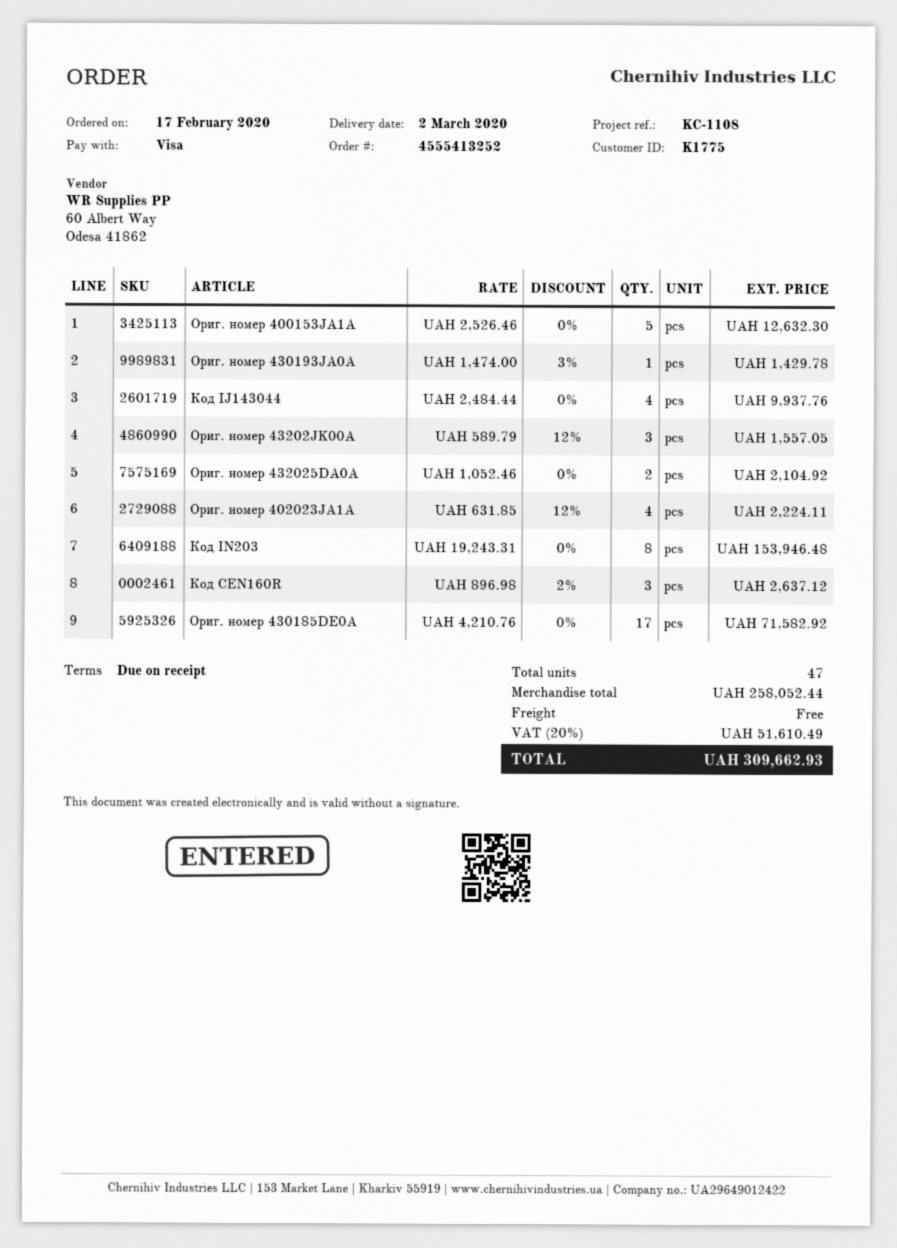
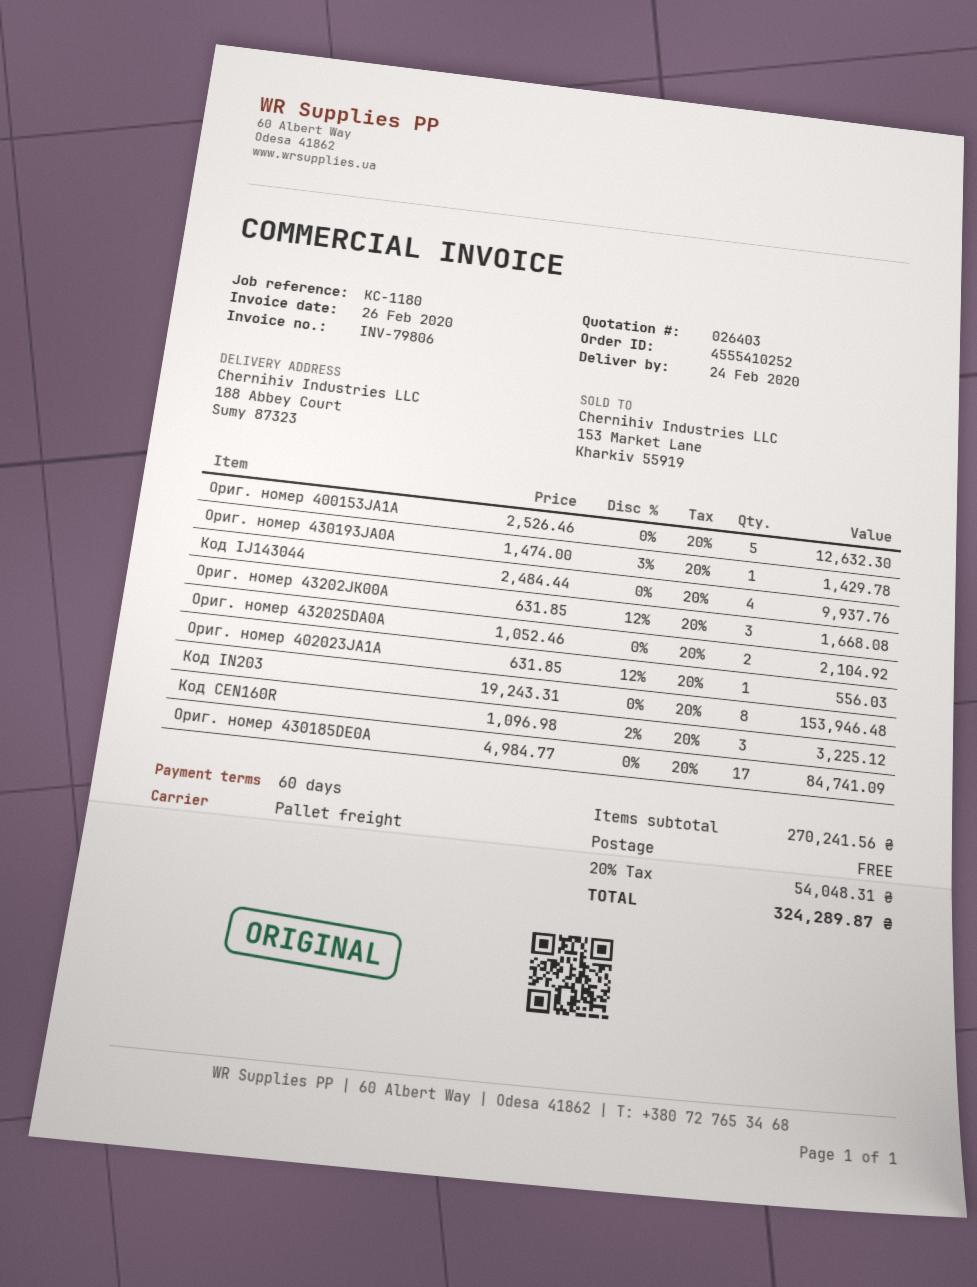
order number: 4555413252 -> 4555410252
delivery date: 2020-03-02 -> 2020-02-24
payment terms: on receipt -> 60 days
reference: KC-1108 -> KC-1180
Ориг. номер 43202JK00A: 3 x 589.79 - 12% = 1557.05 -> 3 x 631.85 - 12% = 1668.08
Ориг. номер 402023JA1A: 4 x 631.85 - 12% = 2224.11 -> 1 x 631.85 - 12% = 556.03
Код CEN160R: 3 x 896.98 - 2% = 2637.12 -> 3 x 1096.98 - 2% = 3225.12
Ориг. номер 430185DE0A: 17 x 4210.76 = 71582.92 -> 17 x 4984.77 = 84741.09
subtotal: 258052.44 -> 270241.56
tax: 20% = 51610.49 -> 20% = 54048.31
total: 309662.93 -> 324289.87

